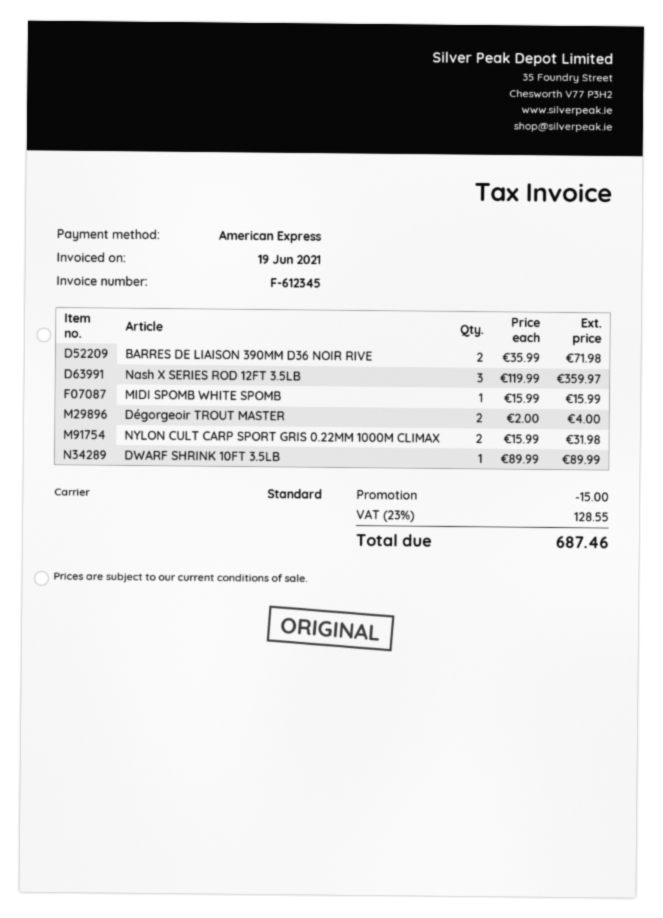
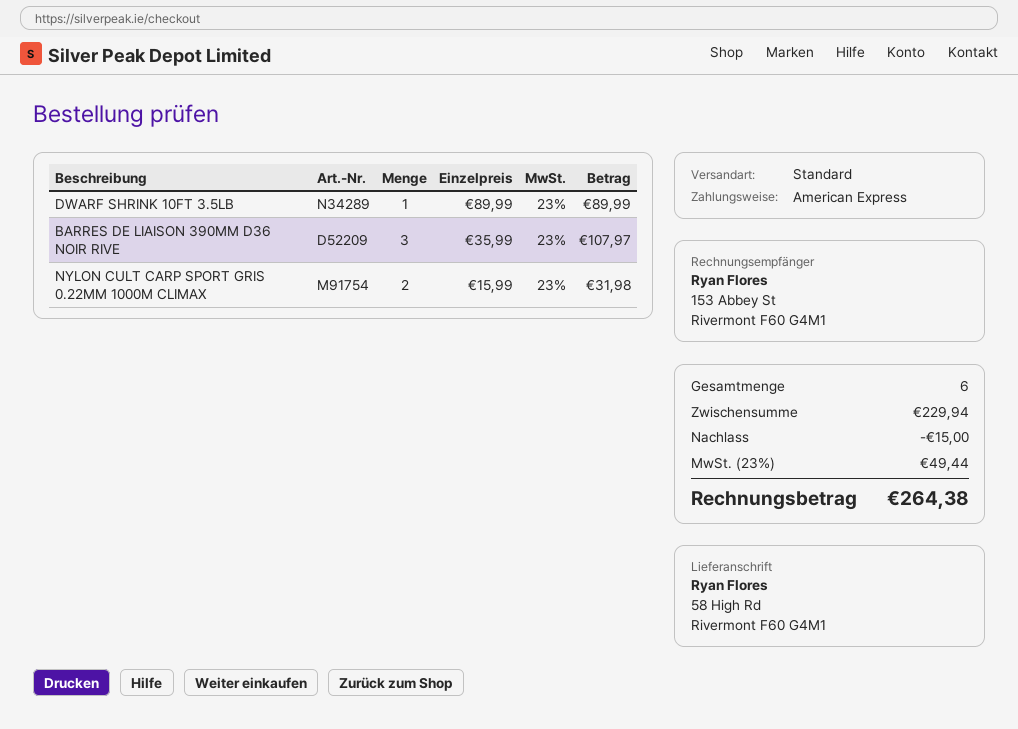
BARRES DE LIAISON 390MM D36 NOIR RIVE: 2 x 35.99 = 71.98 -> 3 x 35.99 = 107.97
Nash X SERIES ROD 12FT 3.5LB: 3 x 119.99 = 359.97 -> none
MIDI SPOMB WHITE SPOMB: 1 x 15.99 = 15.99 -> none
Dégorgeoir TROUT MASTER: 2 x 2.00 = 4.00 -> none
tax: 23% = 128.55 -> 23% = 49.44
total: 687.46 -> 264.38

